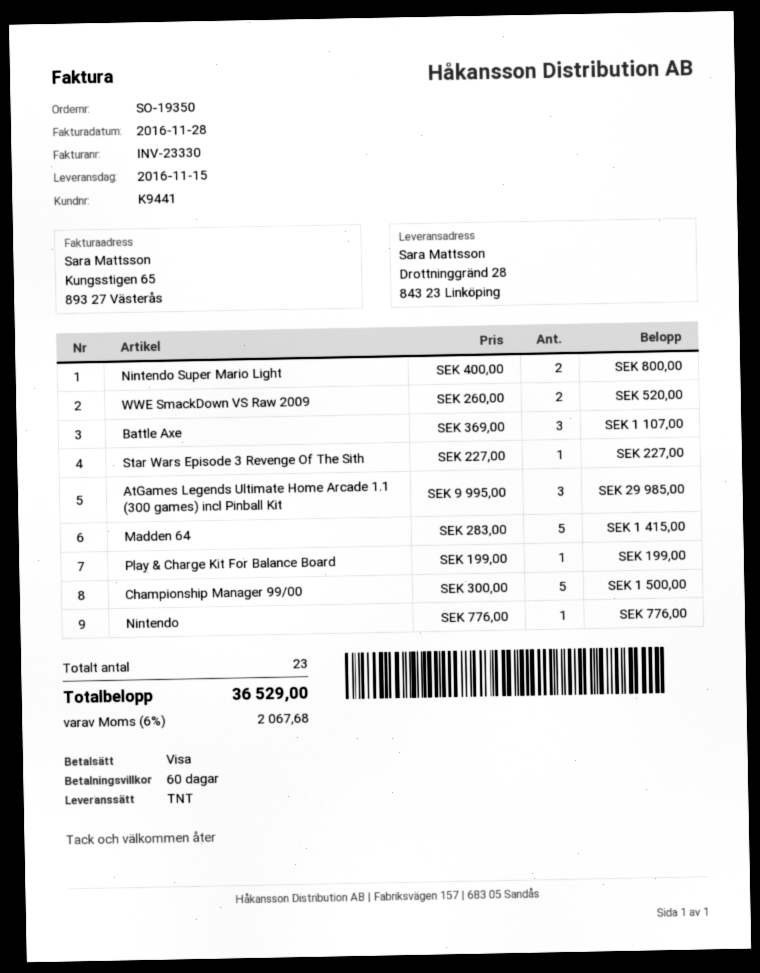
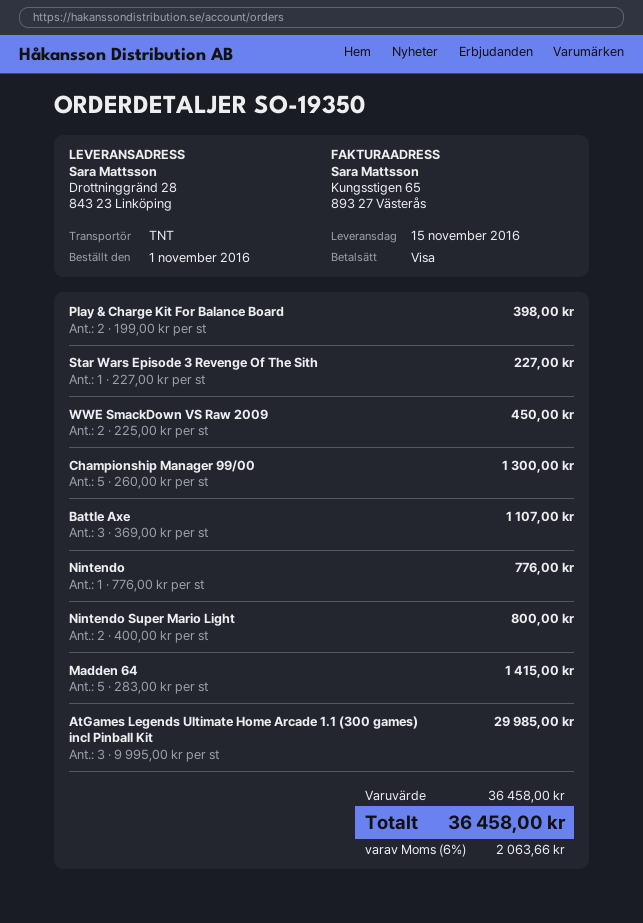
WWE SmackDown VS Raw 2009: 2 x 260.00 = 520.00 -> 2 x 225.00 = 450.00
Play & Charge Kit For Balance Board: 1 x 199.00 = 199.00 -> 2 x 199.00 = 398.00
Championship Manager 99/00: 5 x 300.00 = 1500.00 -> 5 x 260.00 = 1300.00
tax: 6% = 2067.68 -> 6% = 2063.66
total: 36529.00 -> 36458.00

